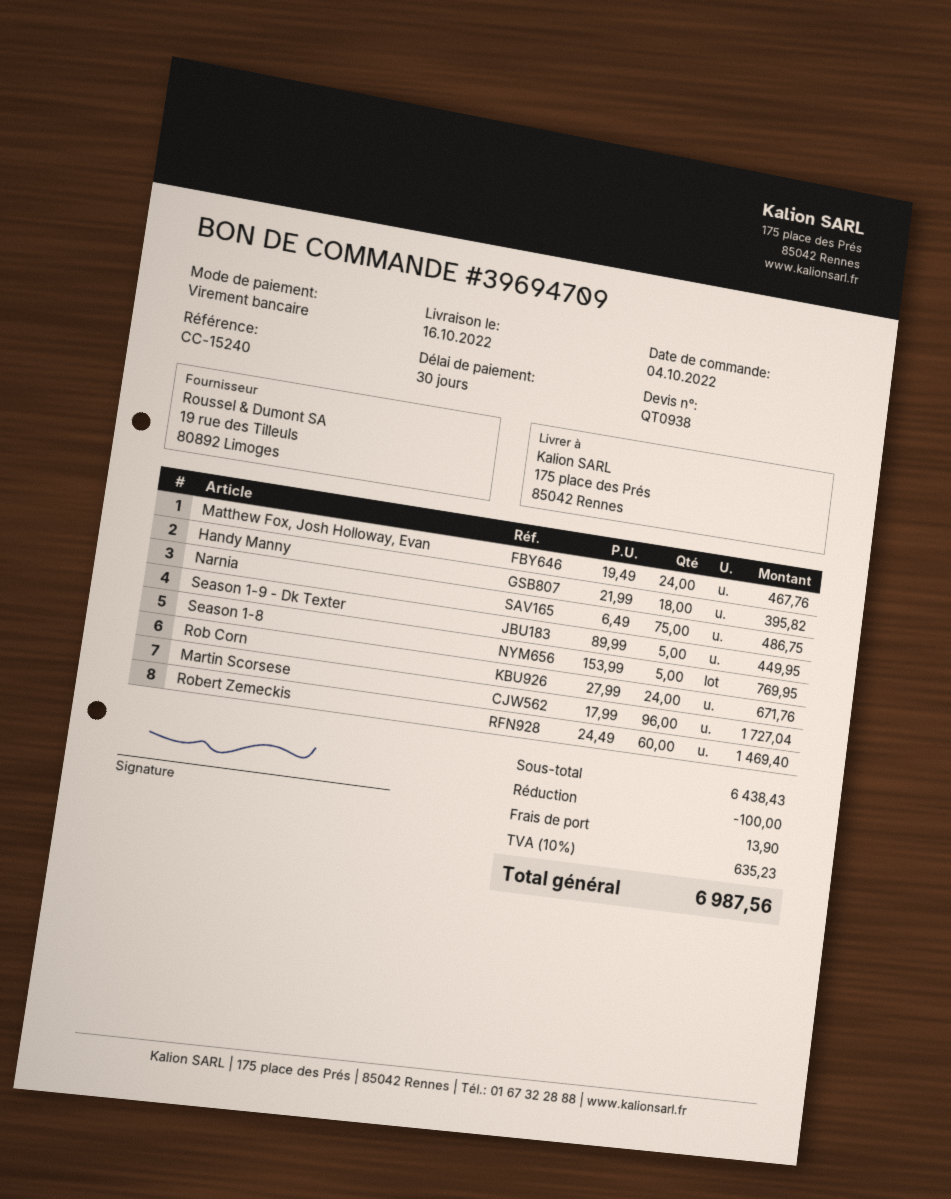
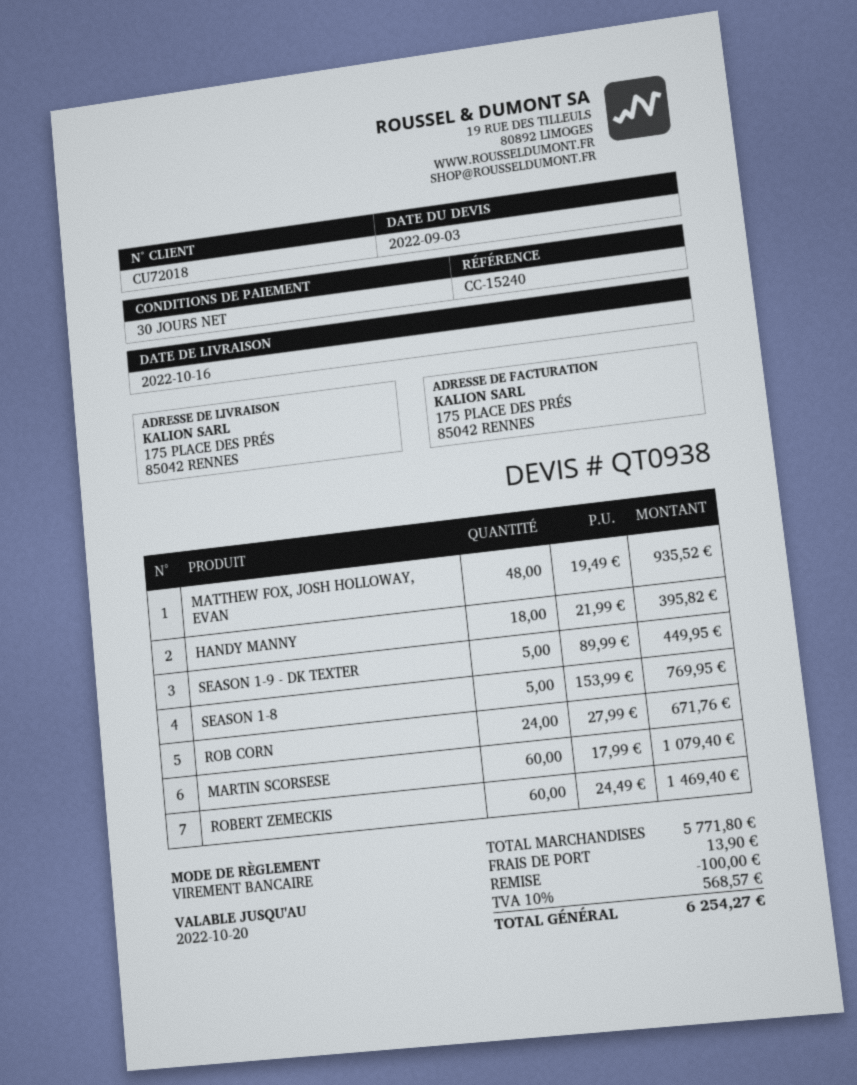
Matthew Fox, Josh Holloway, Evan: 24 x 19.49 = 467.76 -> 48 x 19.49 = 935.52
Narnia: 75 x 6.49 = 486.75 -> none
Martin Scorsese: 96 x 17.99 = 1727.04 -> 60 x 17.99 = 1079.40
subtotal: 6438.43 -> 5771.80
tax: 10% = 635.23 -> 10% = 568.57
total: 6987.56 -> 6254.27

